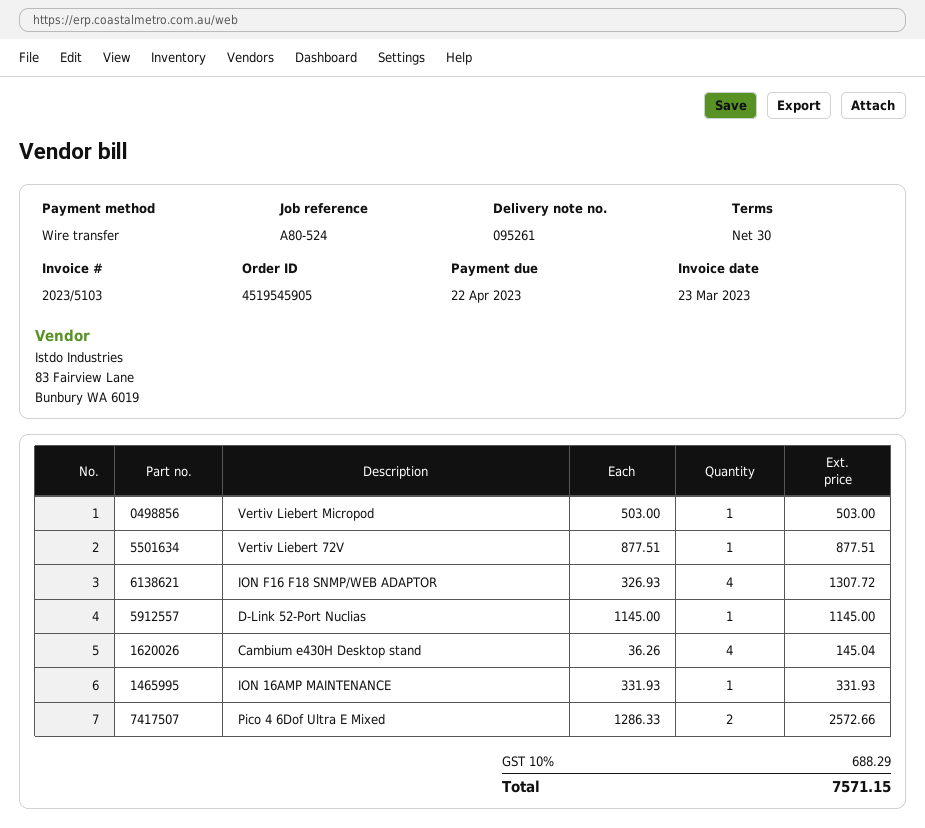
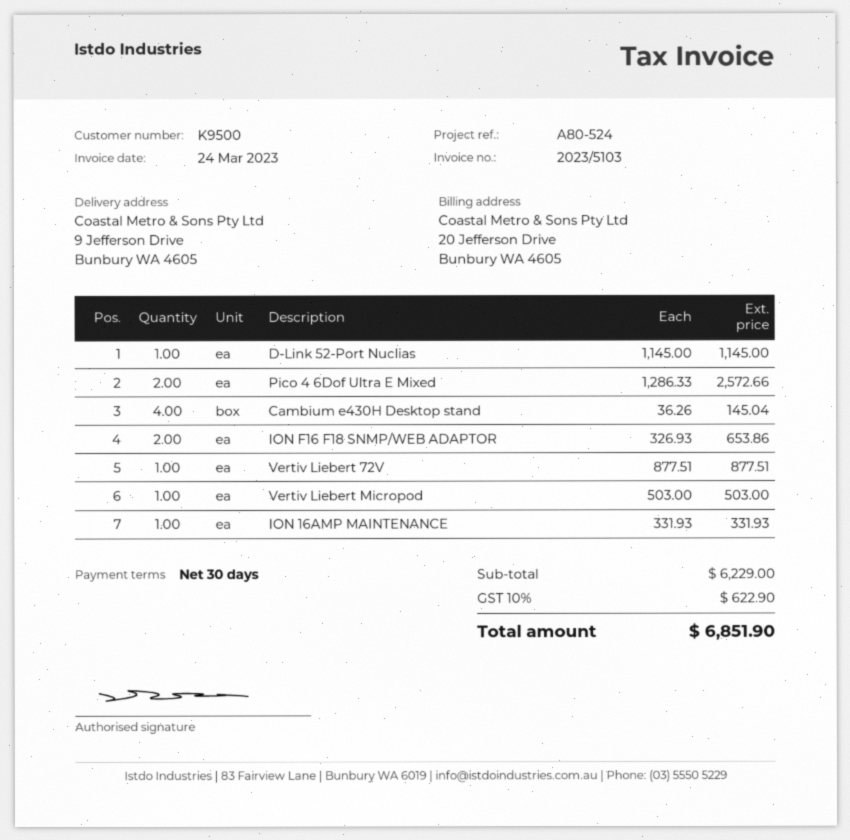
invoice date: 2023-03-23 -> 2023-03-24
ION F16 F18 SNMP/WEB ADAPTOR: 4 x 326.93 = 1307.72 -> 2 x 326.93 = 653.86
tax: 10% = 688.29 -> 10% = 622.90
total: 7571.15 -> 6851.90

